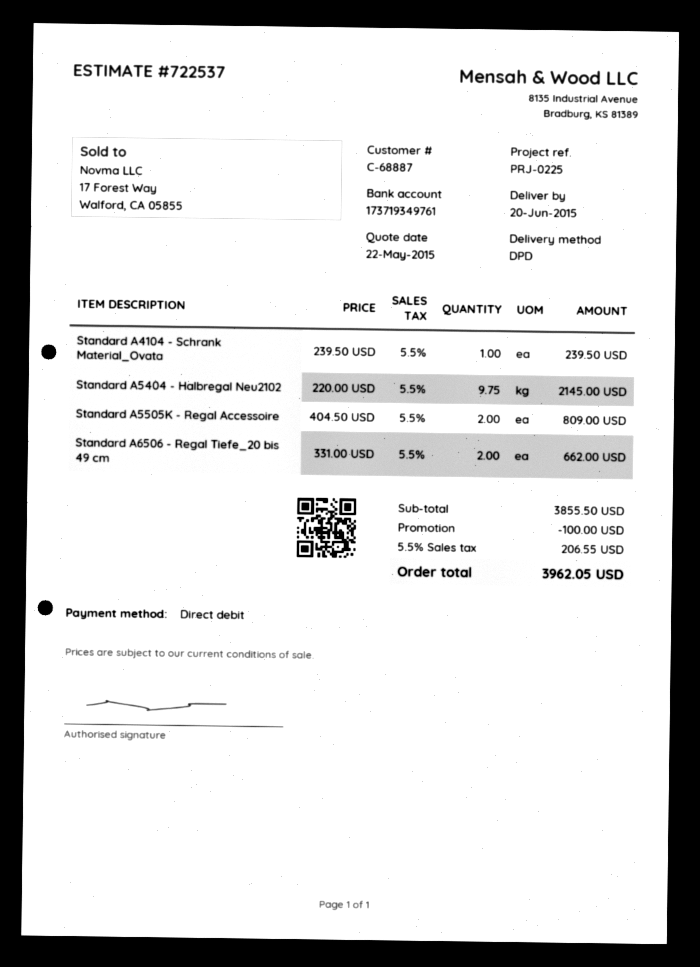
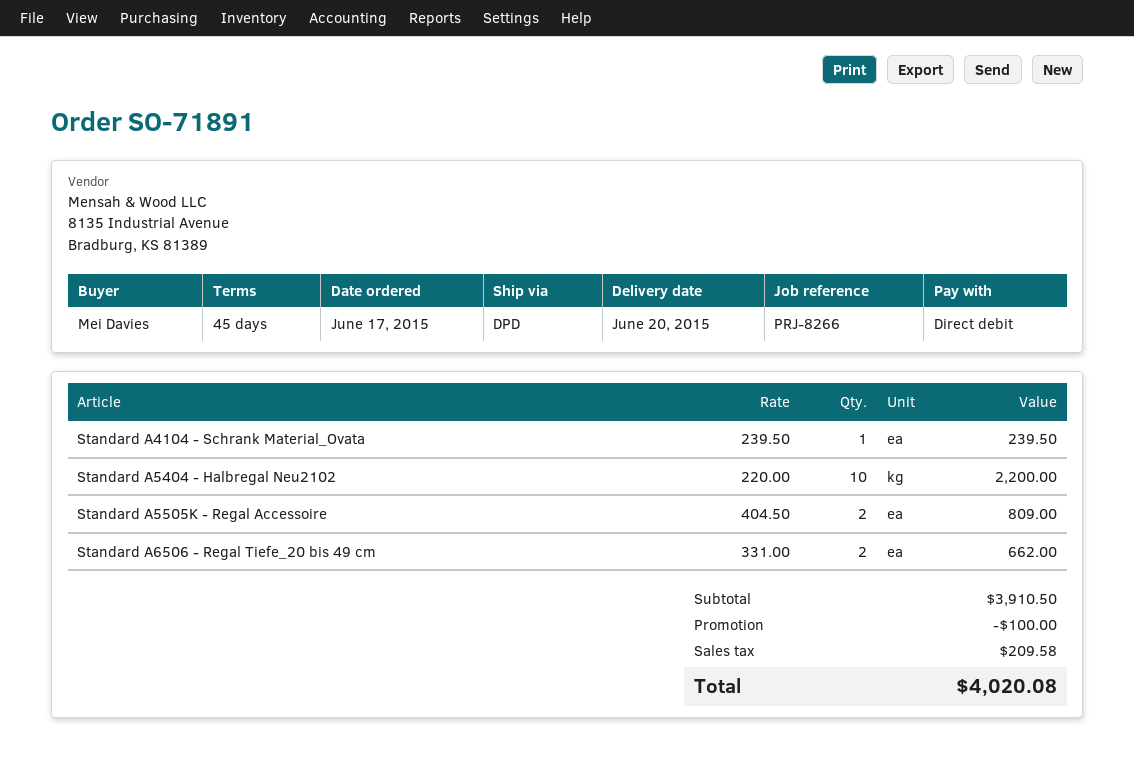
reference: PRJ-0225 -> PRJ-8266
Standard A5404 - Halbregal Neu2102: 9.75 x 220.00 = 2145.00 -> 10 x 220.00 = 2200.00
subtotal: 3855.50 -> 3910.50
tax: 206.55 -> 209.58
total: 3962.05 -> 4020.08

